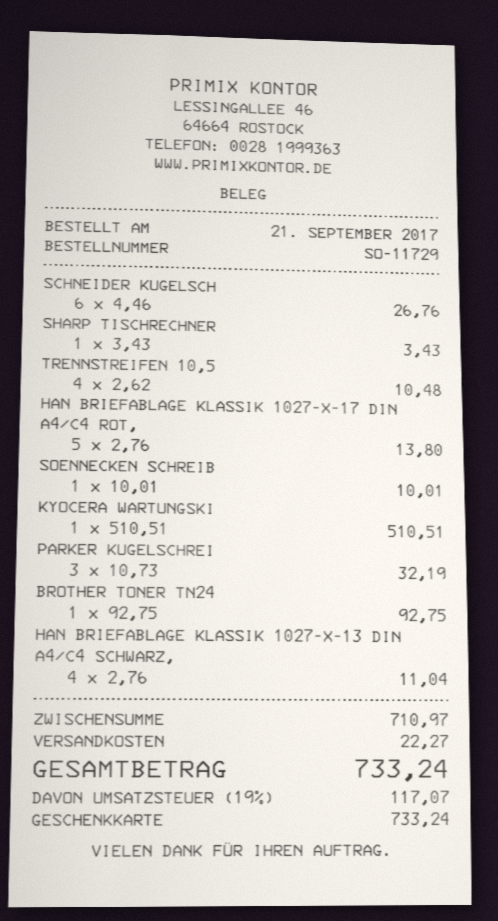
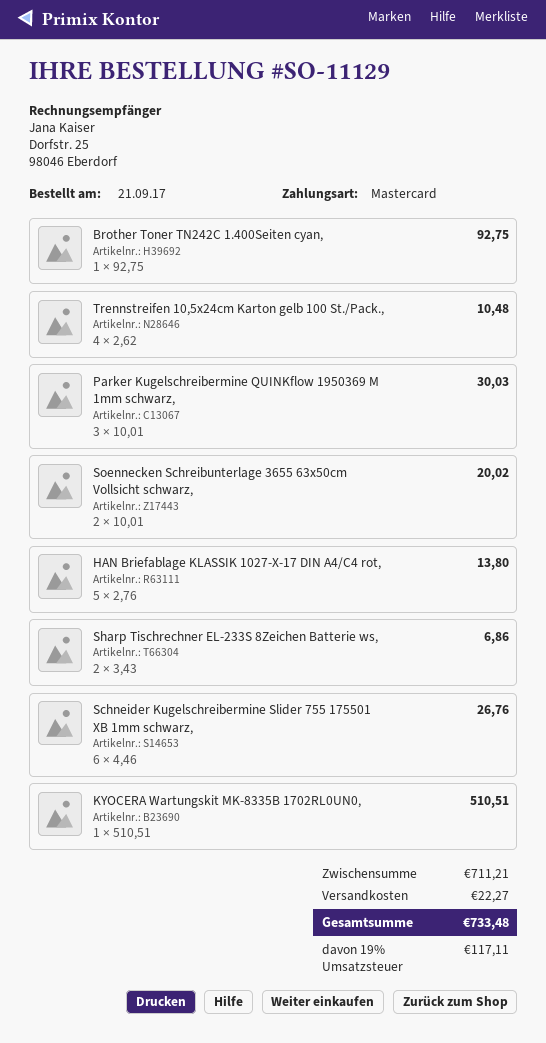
order number: SO-11729 -> SO-11129
payment method: gift card -> Mastercard
SHARP TISCHRECHNER: 1 x 3.43 = 3.43 -> 2 x 3.43 = 6.86
SOENNECKEN SCHREIB: 1 x 10.01 = 10.01 -> 2 x 10.01 = 20.02
PARKER KUGELSCHREI: 3 x 10.73 = 32.19 -> 3 x 10.01 = 30.03
HAN BRIEFABLAGE KLASSIK 1027-X-13 DIN A4/C4 SCHWARZ,: 4 x 2.76 = 11.04 -> none
subtotal: 710.97 -> 711.21
tax: 19% = 117.07 -> 19% = 117.11
total: 733.24 -> 733.48

